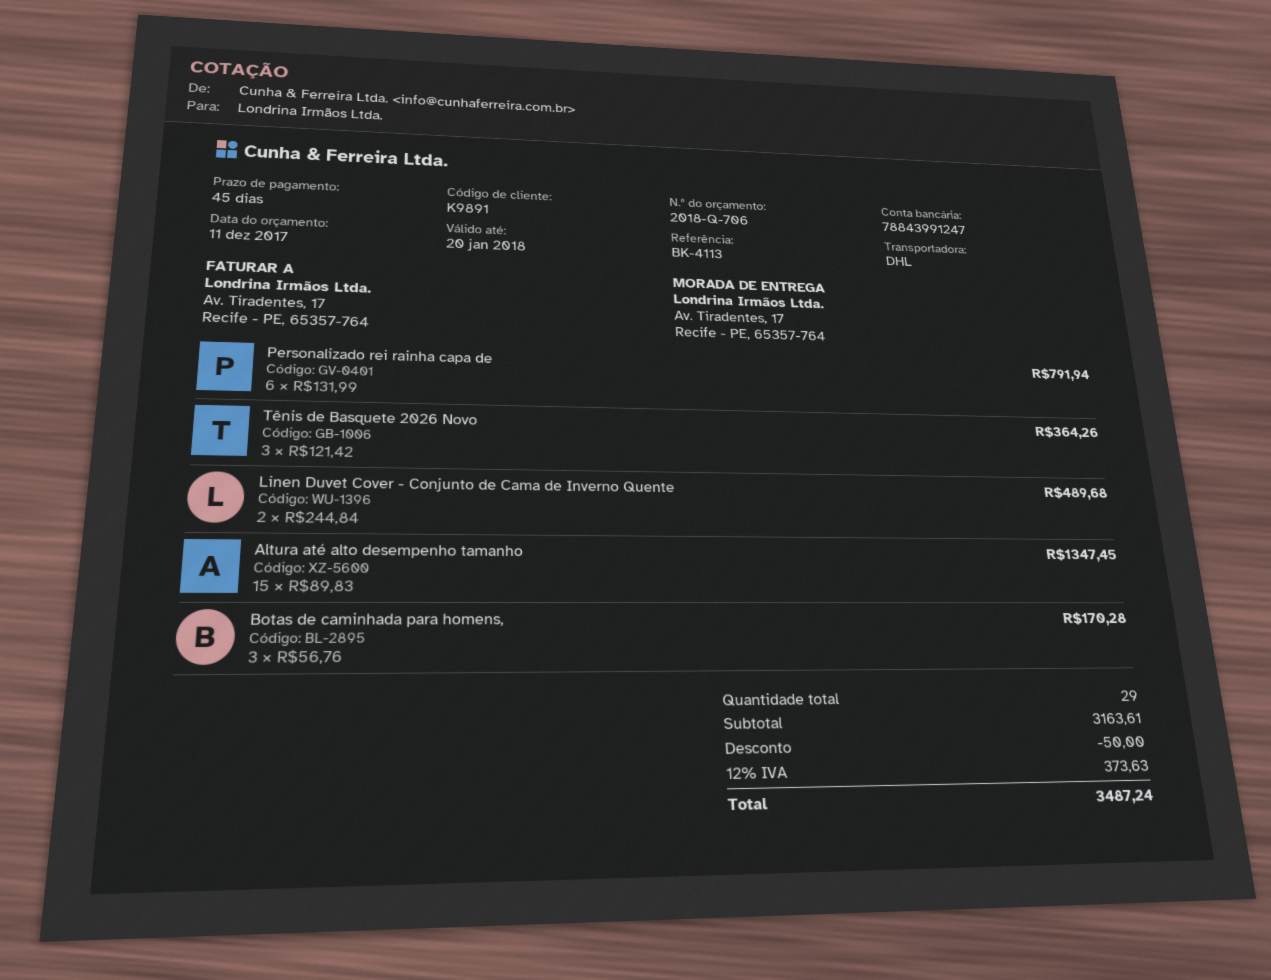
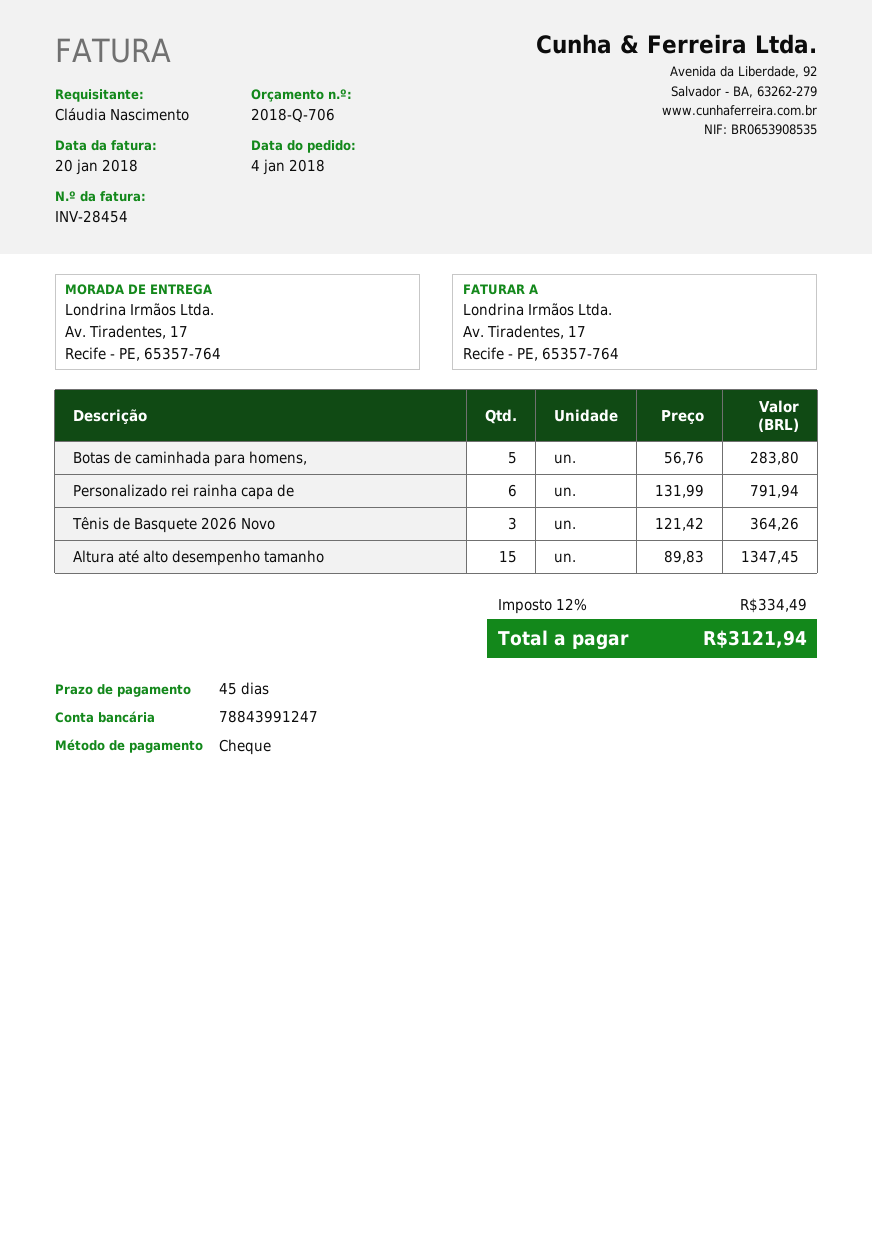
Linen Duvet Cover - Conjunto de Cama de Inverno Quente: 2 x 244.84 = 489.68 -> none
Botas de caminhada para homens,: 3 x 56.76 = 170.28 -> 5 x 56.76 = 283.80
discount: 50.00 -> none
tax: 12% = 373.63 -> 12% = 334.49
total: 3487.24 -> 3121.94

